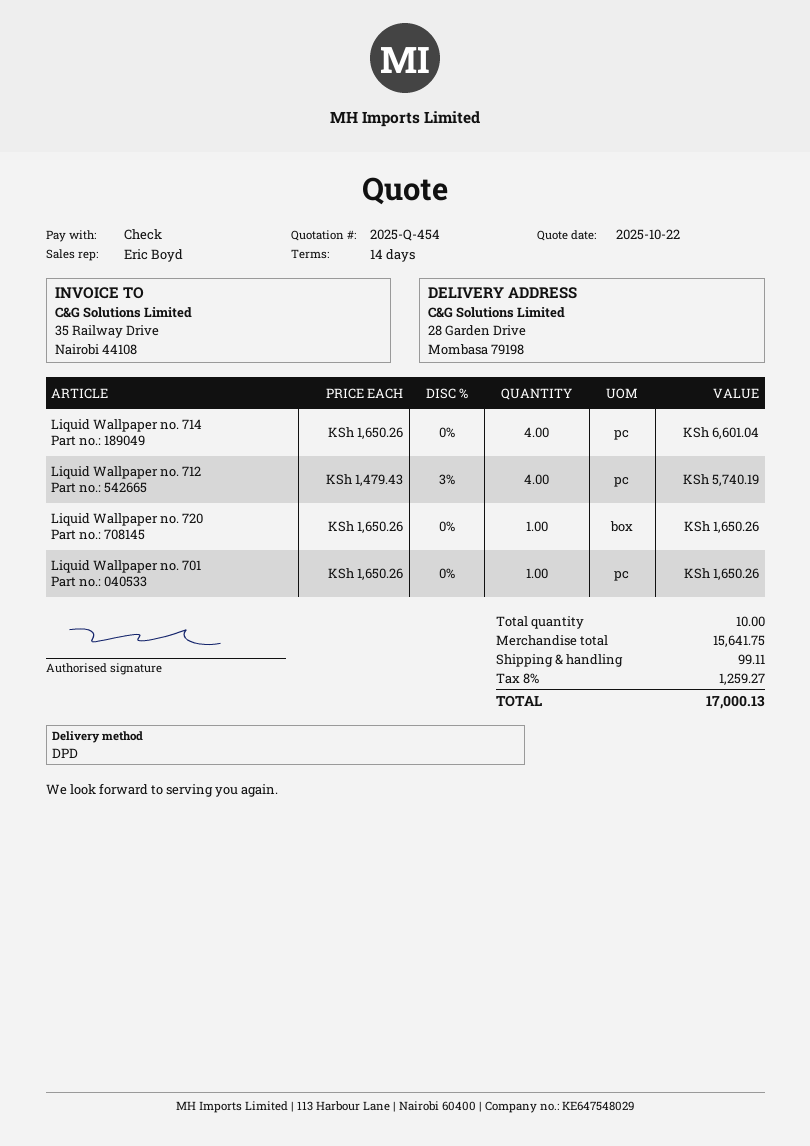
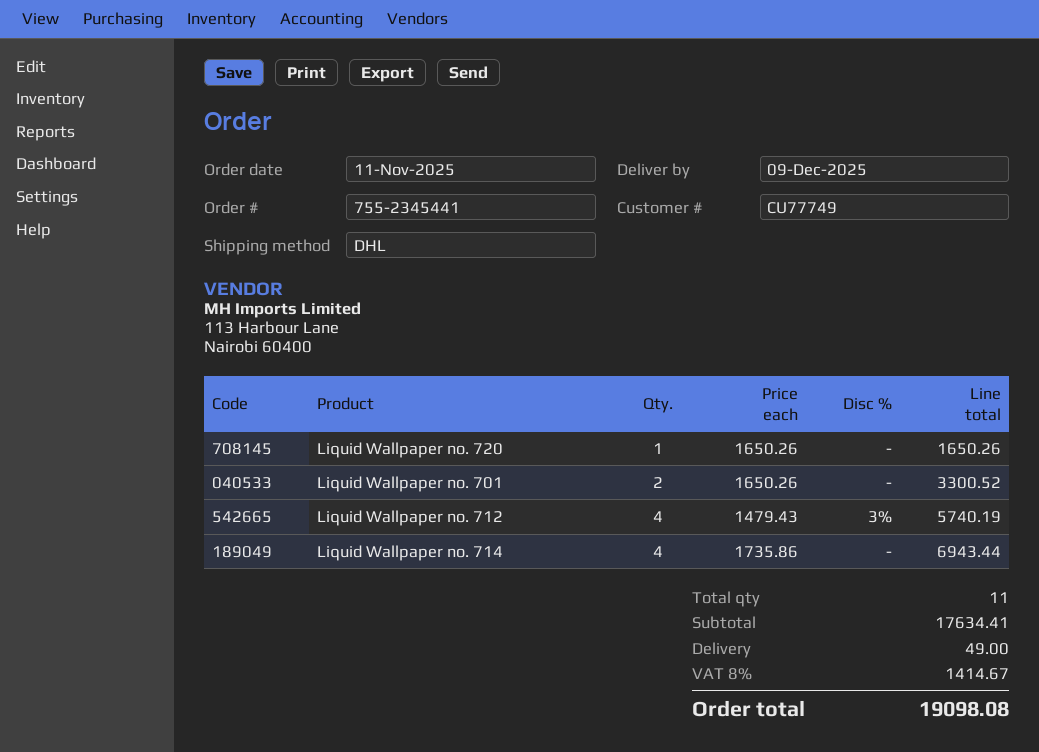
shipping method: DPD -> DHL
Liquid Wallpaper no. 714: 4 x 1650.26 = 6601.04 -> 4 x 1735.86 = 6943.44
Liquid Wallpaper no. 701: 1 x 1650.26 = 1650.26 -> 2 x 1650.26 = 3300.52
total quantity: 10 -> 11
subtotal: 15641.75 -> 17634.41
shipping: 99.11 -> 49.00
tax: 8% = 1259.27 -> 8% = 1414.67
total: 17000.13 -> 19098.08

